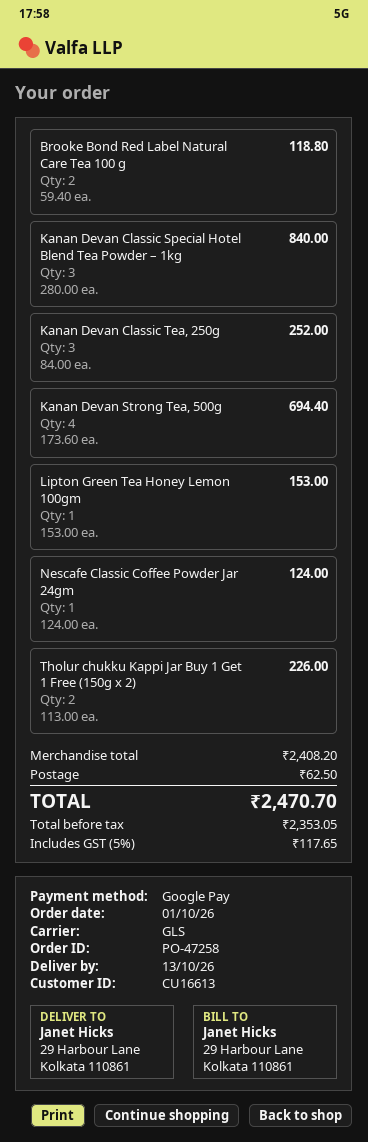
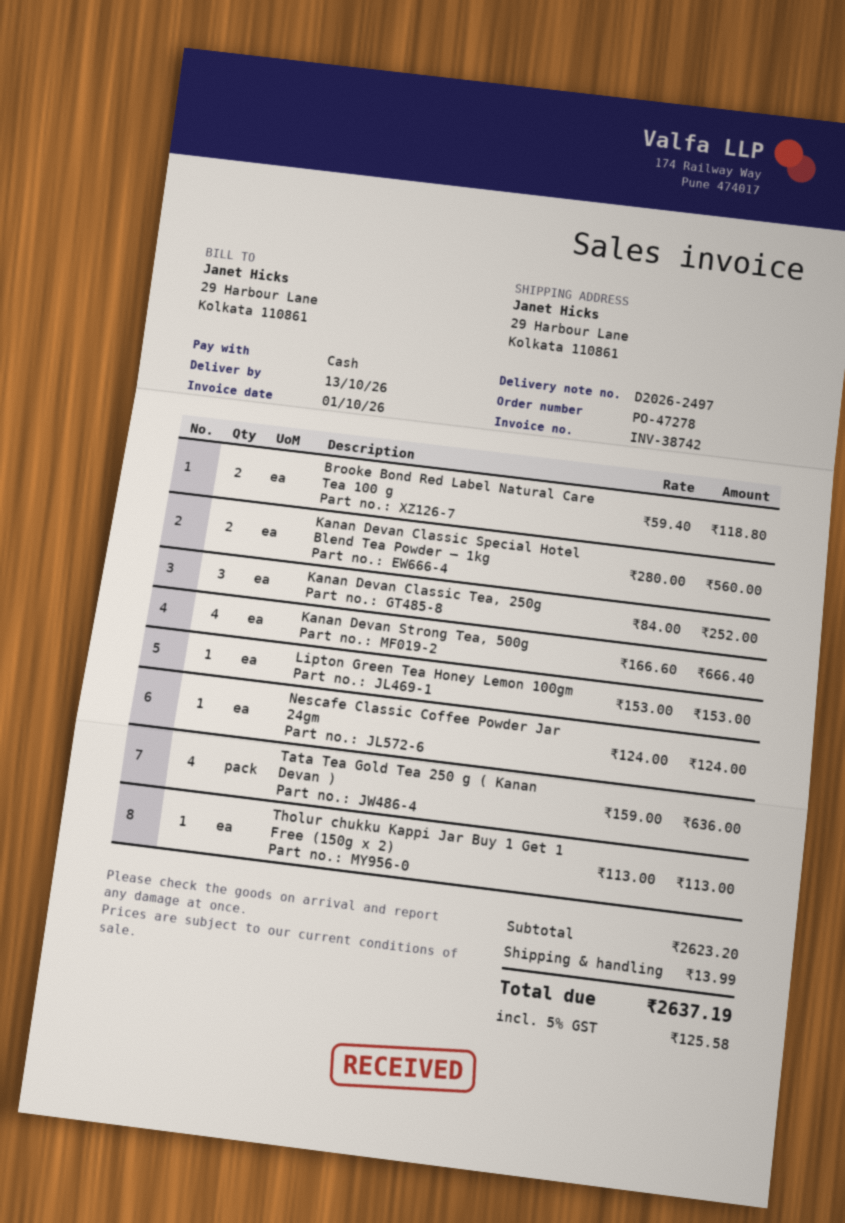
order number: PO-47258 -> PO-47278
payment method: Google Pay -> cash
Kanan Devan Classic Special Hotel Blend Tea Powder – 1kg: 3 x 280.00 = 840.00 -> 2 x 280.00 = 560.00
Kanan Devan Strong Tea, 500g: 4 x 173.60 = 694.40 -> 4 x 166.60 = 666.40
Tholur chukku Kappi Jar Buy 1 Get 1 Free (150g x 2): 2 x 113.00 = 226.00 -> 1 x 113.00 = 113.00
Tata Tea Gold Tea 250 g ( Kanan Devan ): none -> 4 x 159.00 = 636.00
subtotal: 2408.20 -> 2623.20
shipping: 62.50 -> 13.99
tax: 5% = 117.65 -> 5% = 125.58
total: 2470.70 -> 2637.19

